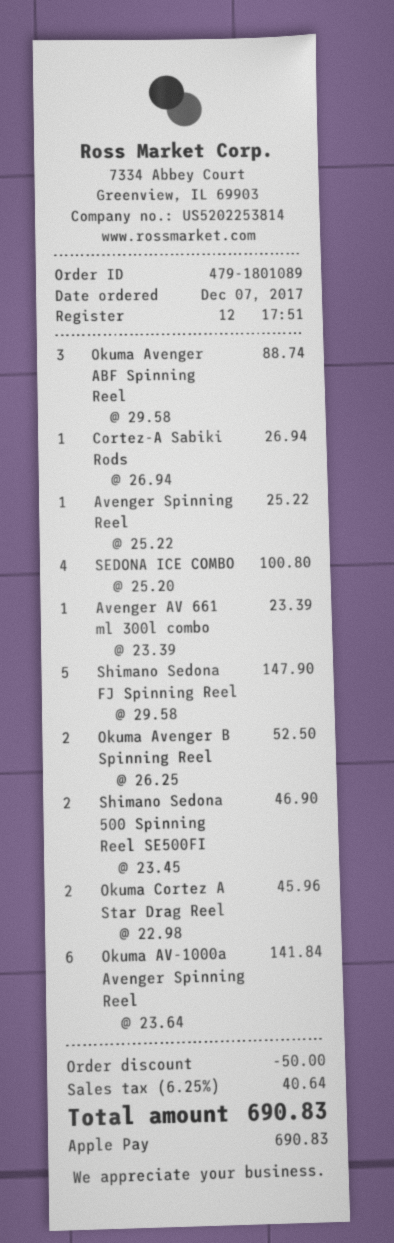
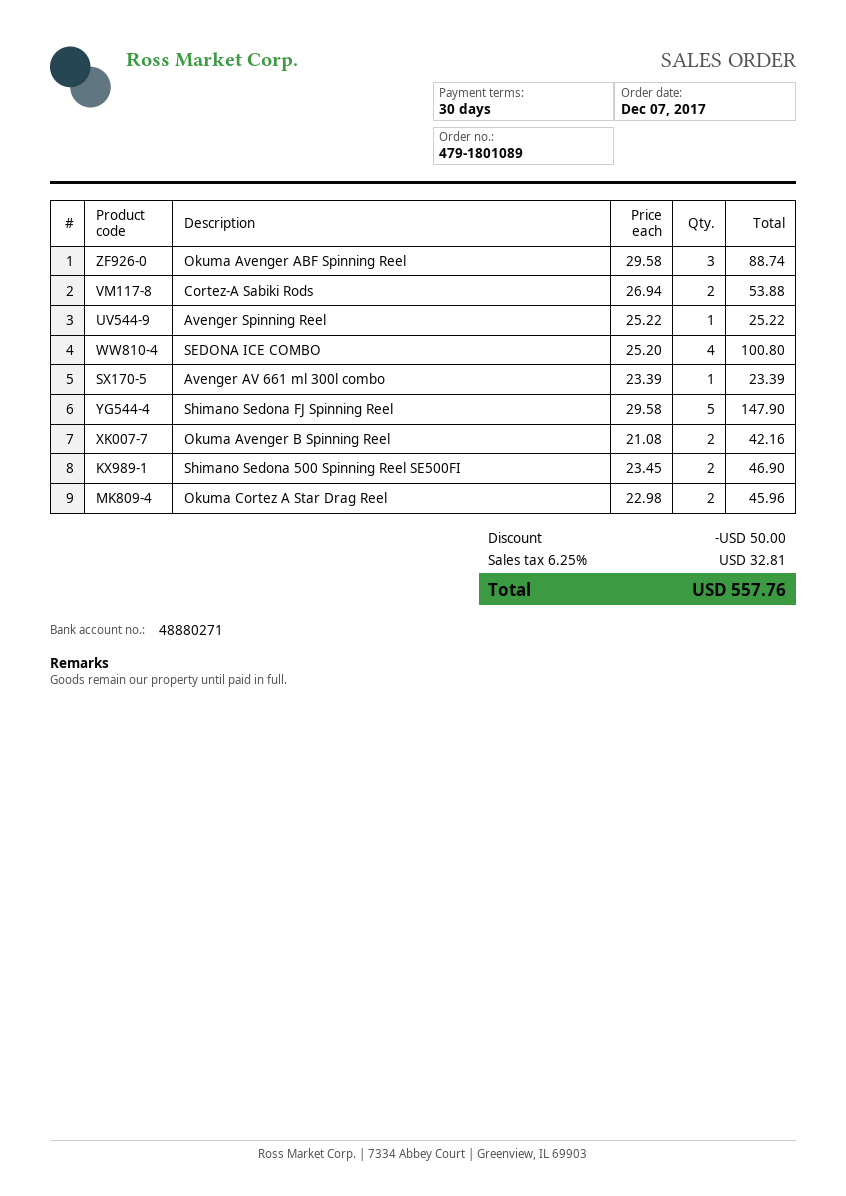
Cortez-A Sabiki Rods: 1 x 26.94 = 26.94 -> 2 x 26.94 = 53.88
Okuma Avenger B Spinning Reel: 2 x 26.25 = 52.50 -> 2 x 21.08 = 42.16
Okuma AV-1000a Avenger Spinning Reel: 6 x 23.64 = 141.84 -> none
tax: 6.25% = 40.64 -> 6.25% = 32.81
total: 690.83 -> 557.76

